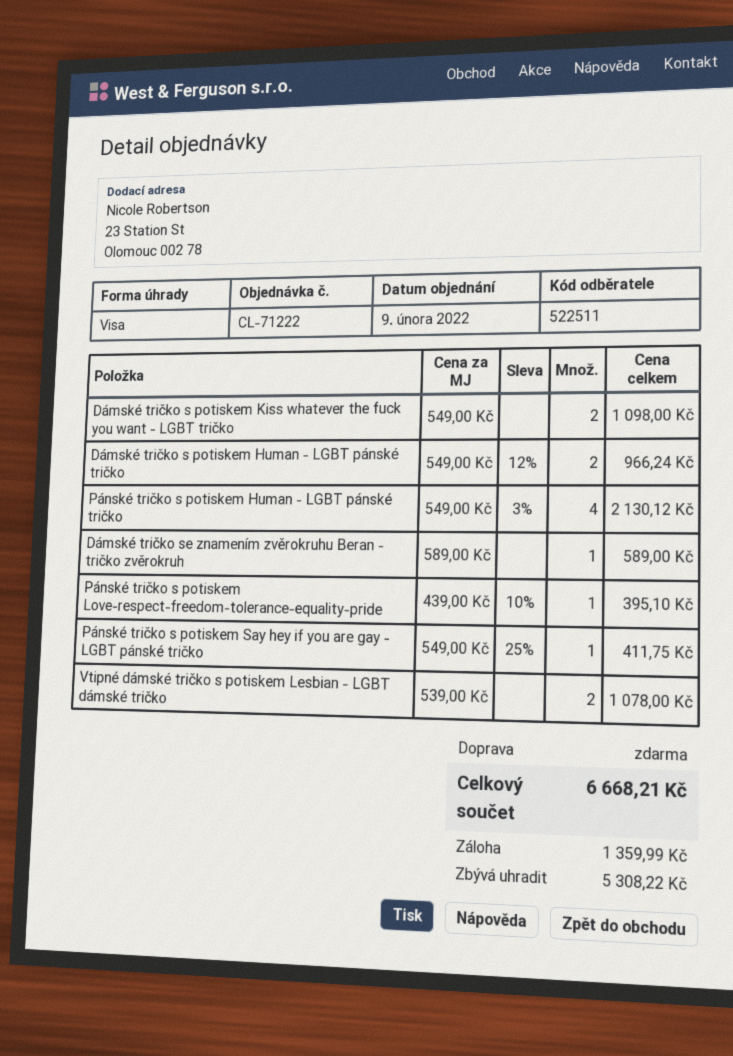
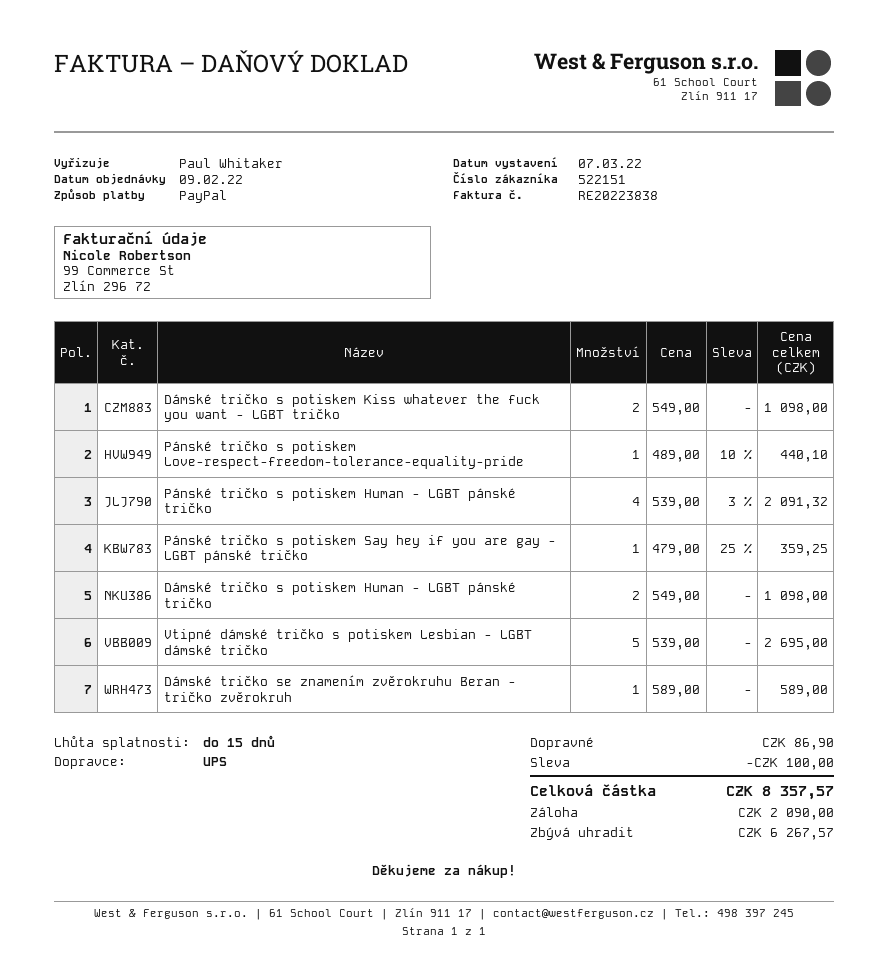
customer number: 522511 -> 522151
payment method: Visa -> PayPal
Dámské tričko s potiskem Human - LGBT pánské tričko: 2 x 549.00 - 12% = 966.24 -> 2 x 549.00 = 1098.00
Pánské tričko s potiskem Human - LGBT pánské tričko: 4 x 549.00 - 3% = 2130.12 -> 4 x 539.00 - 3% = 2091.32
Pánské tričko s potiskem Love-respect-freedom-tolerance-equality-pride: 1 x 439.00 - 10% = 395.10 -> 1 x 489.00 - 10% = 440.10
Pánské tričko s potiskem Say hey if you are gay - LGBT pánské tričko: 1 x 549.00 - 25% = 411.75 -> 1 x 479.00 - 25% = 359.25
Vtipné dámské tričko s potiskem Lesbian - LGBT dámské tričko: 2 x 539.00 = 1078.00 -> 5 x 539.00 = 2695.00
discount: none -> 100.00
shipping: 0.00 -> 86.90
total: 6668.21 -> 8357.57
deposit: 1359.99 -> 2090.00
balance: 5308.22 -> 6267.57

